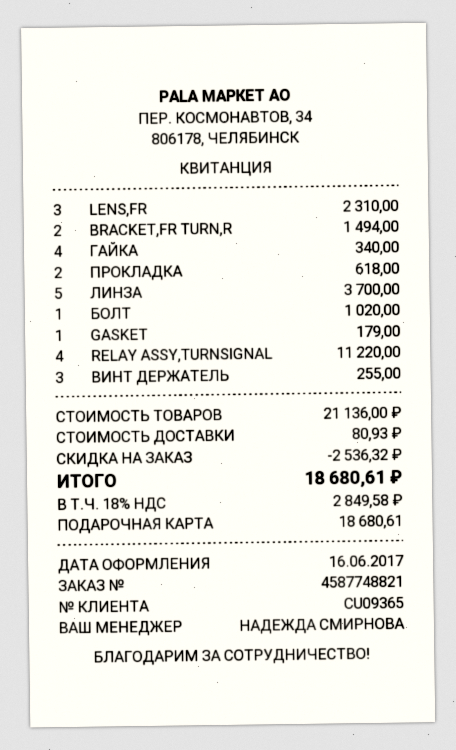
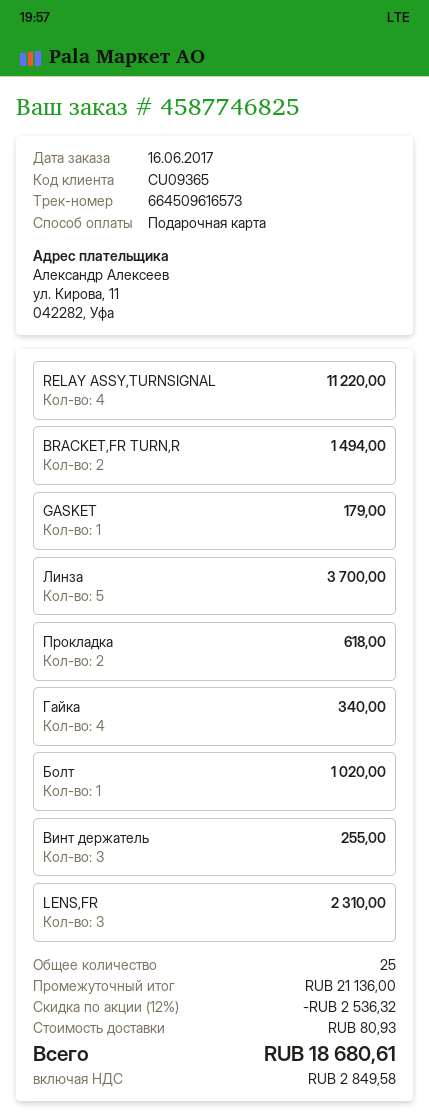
order number: 4587748821 -> 4587746825

